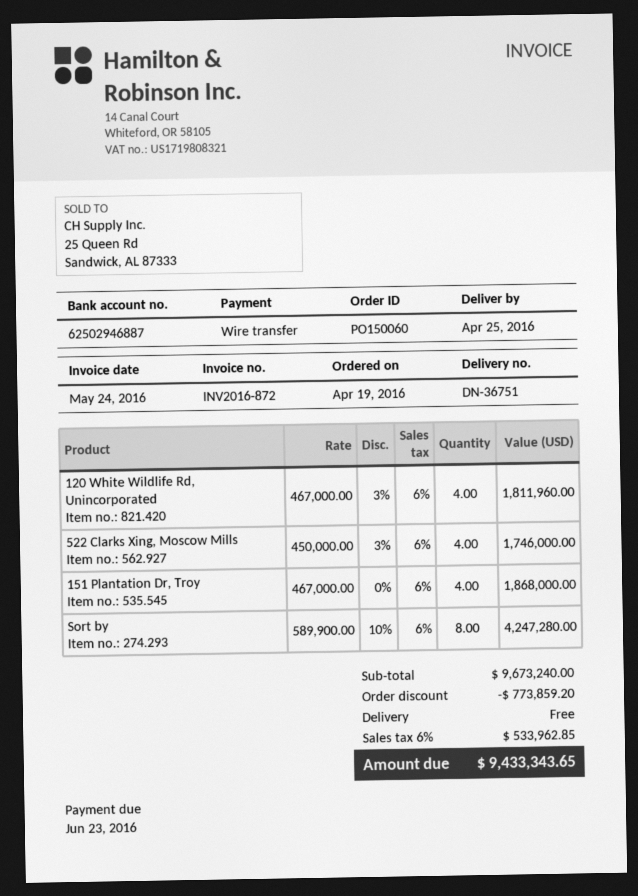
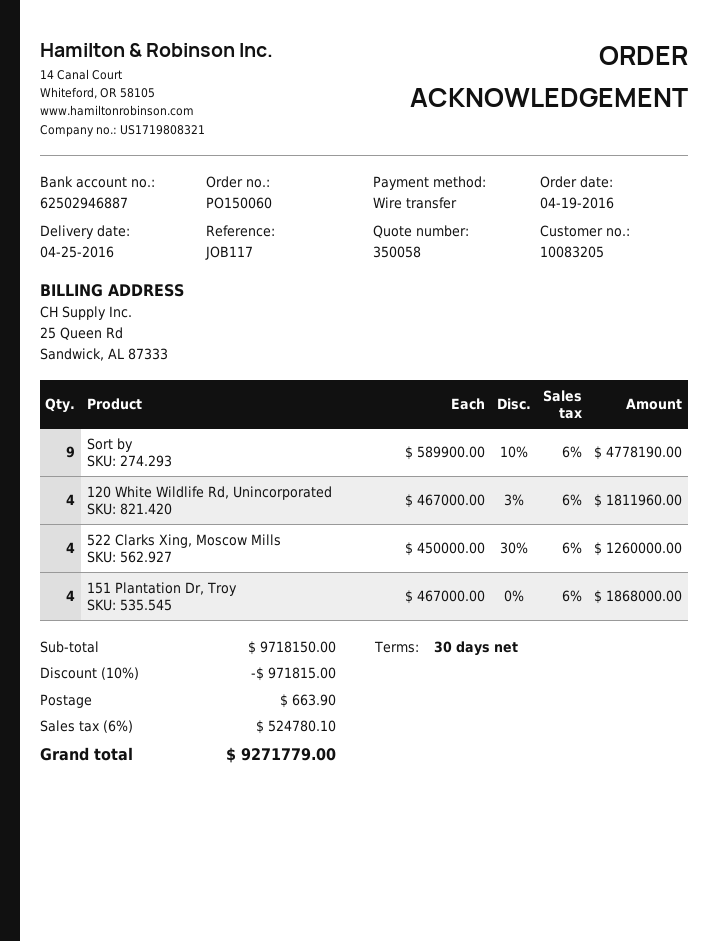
522 Clarks Xing, Moscow Mills: 4 x 450000.00 - 3% = 1746000.00 -> 4 x 450000.00 - 30% = 1260000.00
Sort by: 8 x 589900.00 - 10% = 4247280.00 -> 9 x 589900.00 - 10% = 4778190.00
subtotal: 9673240.00 -> 9718150.00
discount: 773859.20 -> 971815.00
shipping: 0.00 -> 663.90
tax: 6% = 533962.85 -> 6% = 524780.10
total: 9433343.65 -> 9271779.00

